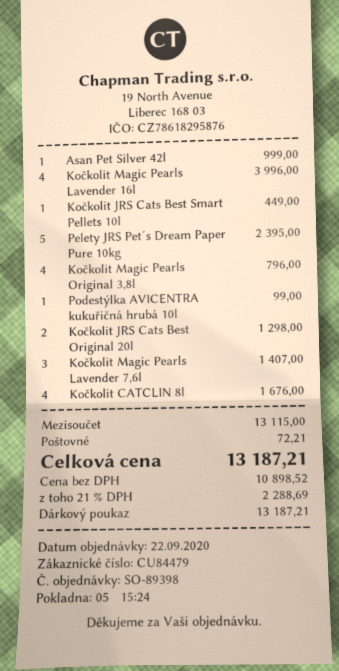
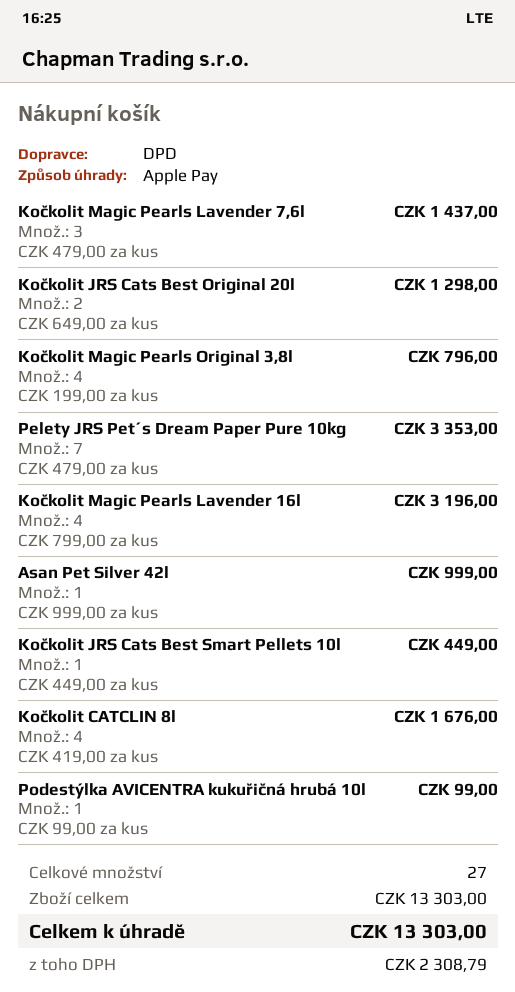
payment method: gift card -> Apple Pay
Kočkolit Magic Pearls Lavender 16l: 4 for 3996.00 -> 4 for 3196.00
Pelety JRS Pet´s Dream Paper Pure 10kg: 5 for 2395.00 -> 7 for 3353.00
Kočkolit Magic Pearls Lavender 7,6l: 3 for 1407.00 -> 3 for 1437.00
subtotal: 13115.00 -> 13303.00
shipping: 72.21 -> none
tax: 2288.69 -> 2308.79
total: 13187.21 -> 13303.00

